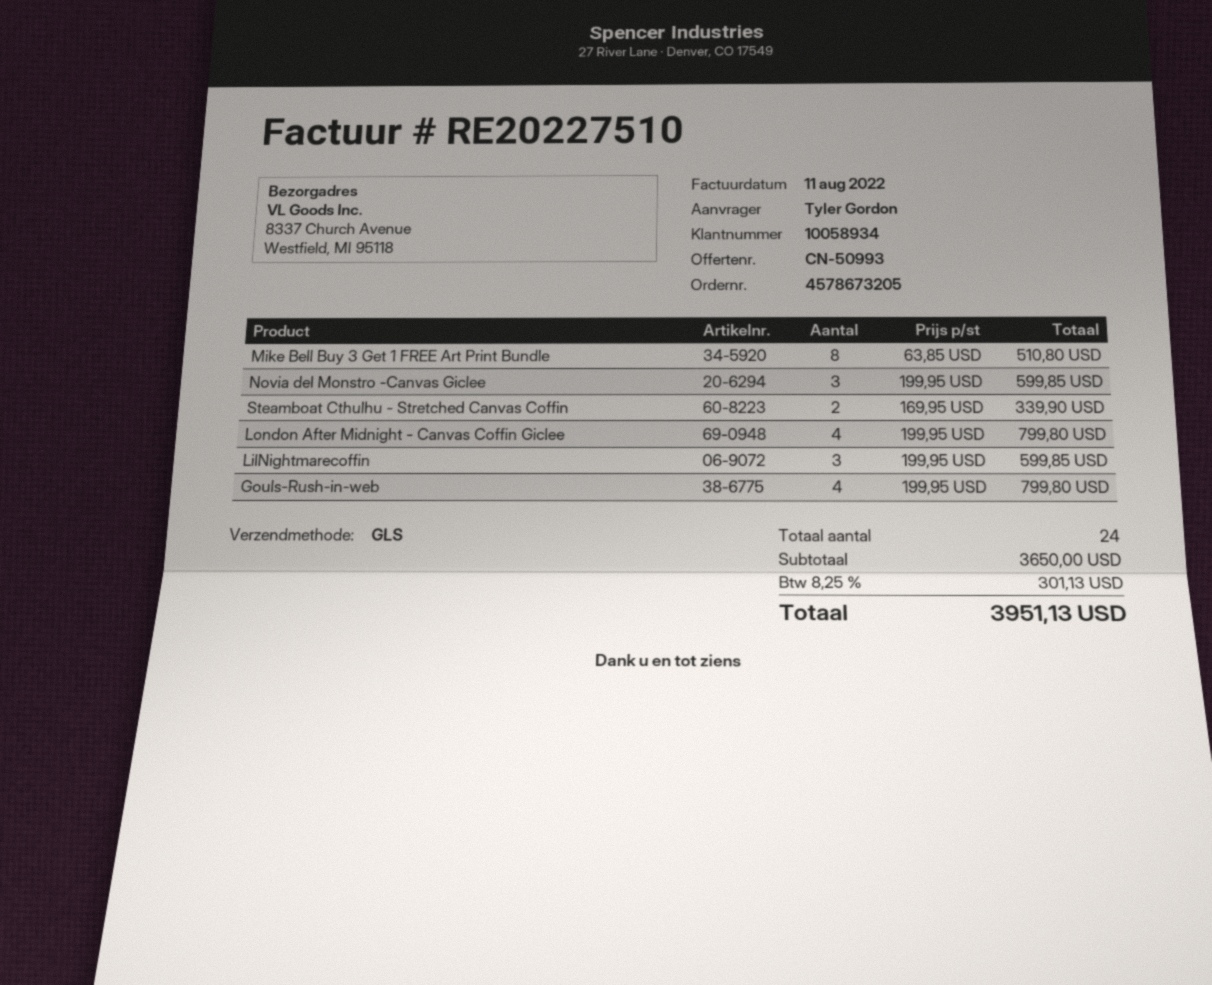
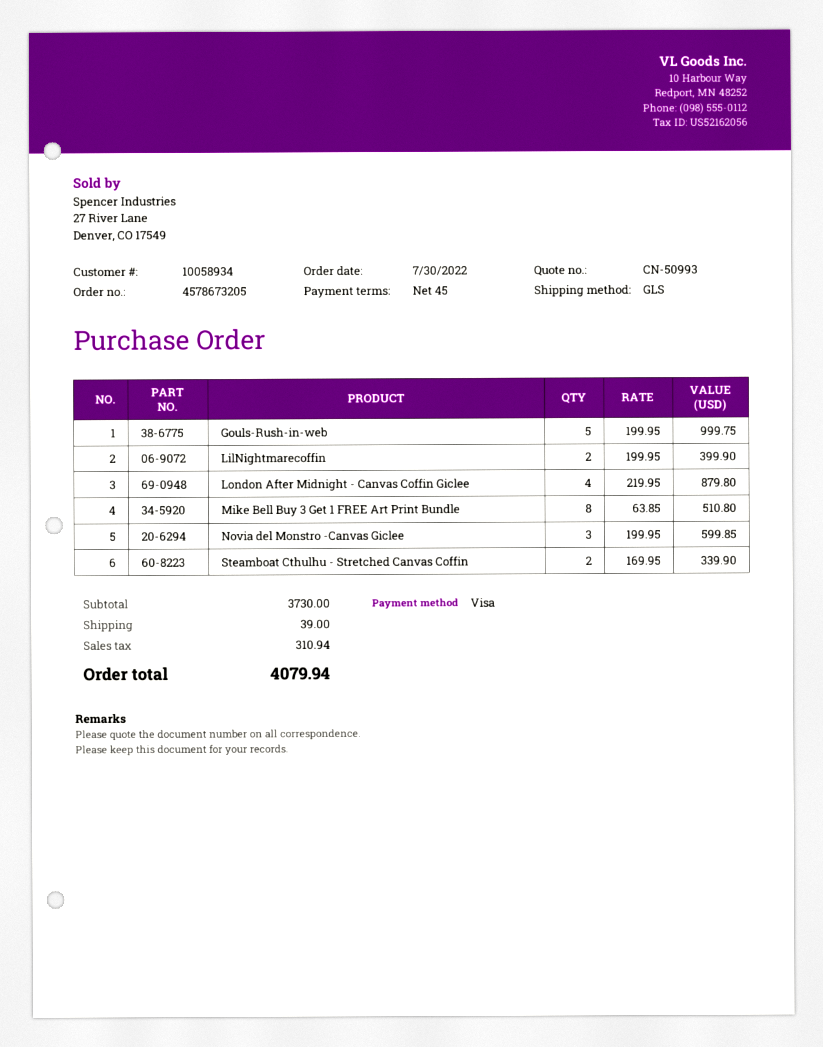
London After Midnight - Canvas Coffin Giclee: 4 x 199.95 = 799.80 -> 4 x 219.95 = 879.80
LilNightmarecoffin: 3 x 199.95 = 599.85 -> 2 x 199.95 = 399.90
Gouls-Rush-in-web: 4 x 199.95 = 799.80 -> 5 x 199.95 = 999.75
subtotal: 3650.00 -> 3730.00
shipping: none -> 39.00
tax: 301.13 -> 310.94
total: 3951.13 -> 4079.94

